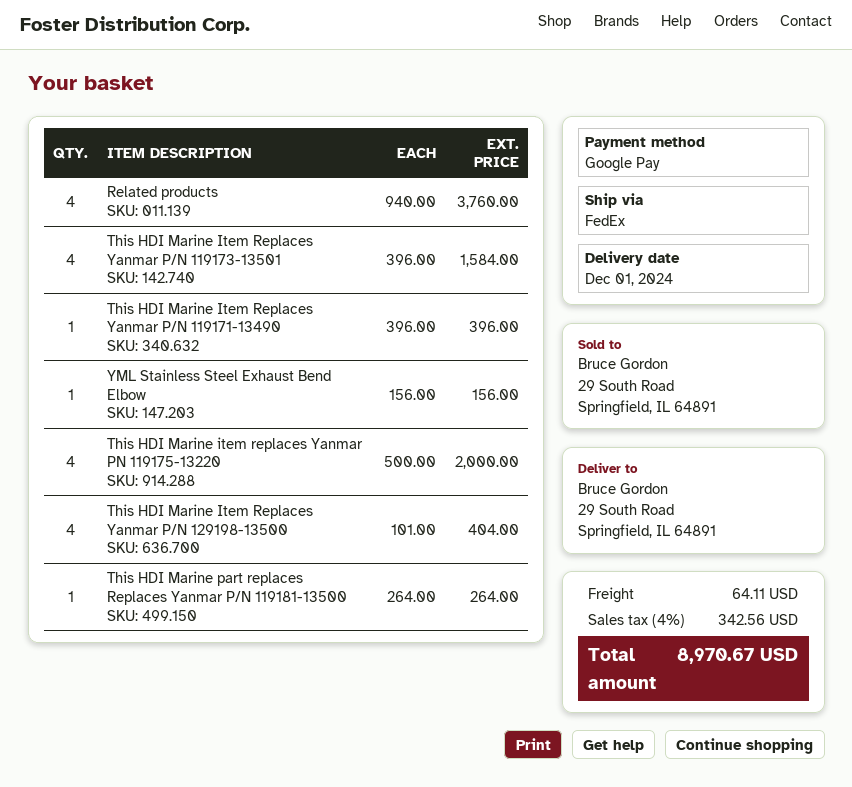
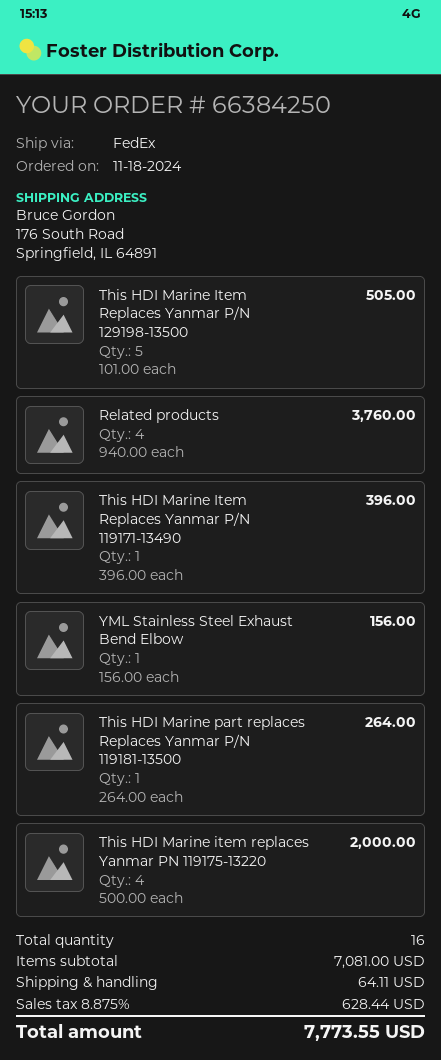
ship to: 29 South Road, Springfield, IL 64891 -> 176 South Road, Springfield, IL 64891
This HDI Marine Item Replaces Yanmar P/N 119173-13501: 4 x 396.00 = 1584.00 -> none
This HDI Marine Item Replaces Yanmar P/N 129198-13500: 4 x 101.00 = 404.00 -> 5 x 101.00 = 505.00
tax: 4% = 342.56 -> 8.875% = 628.44
total: 8970.67 -> 7773.55

